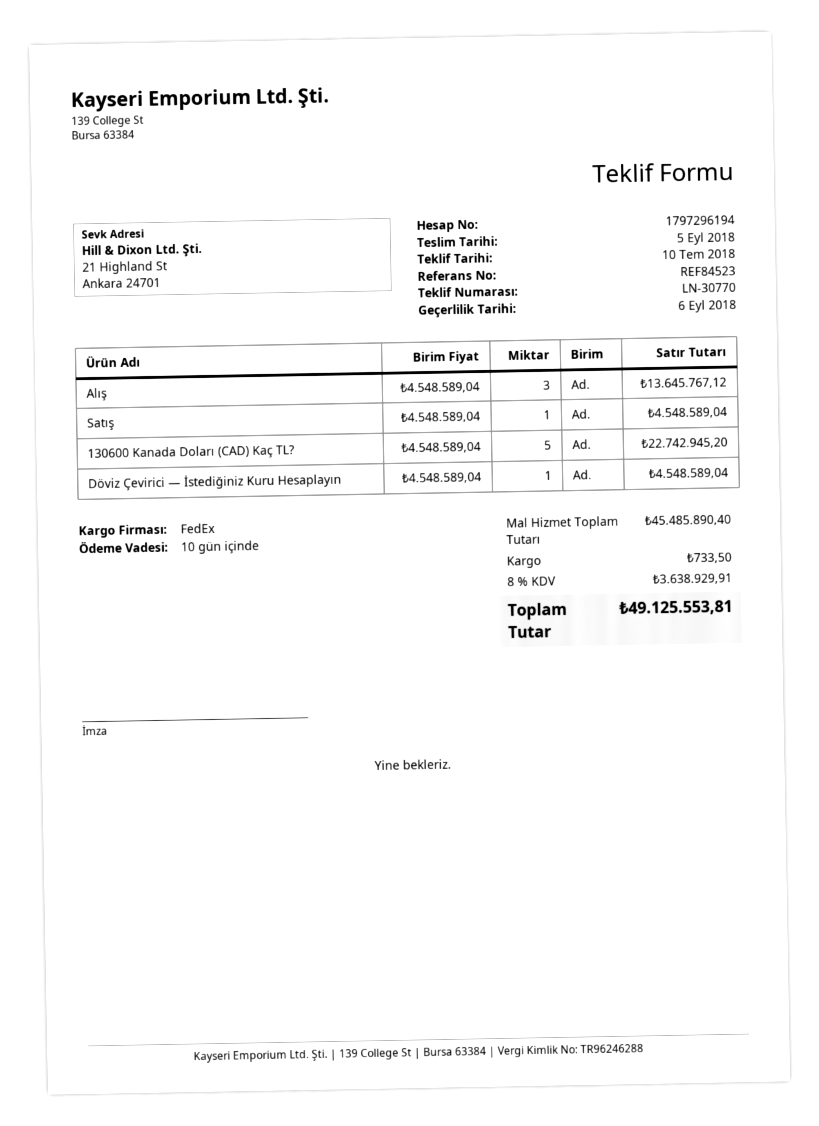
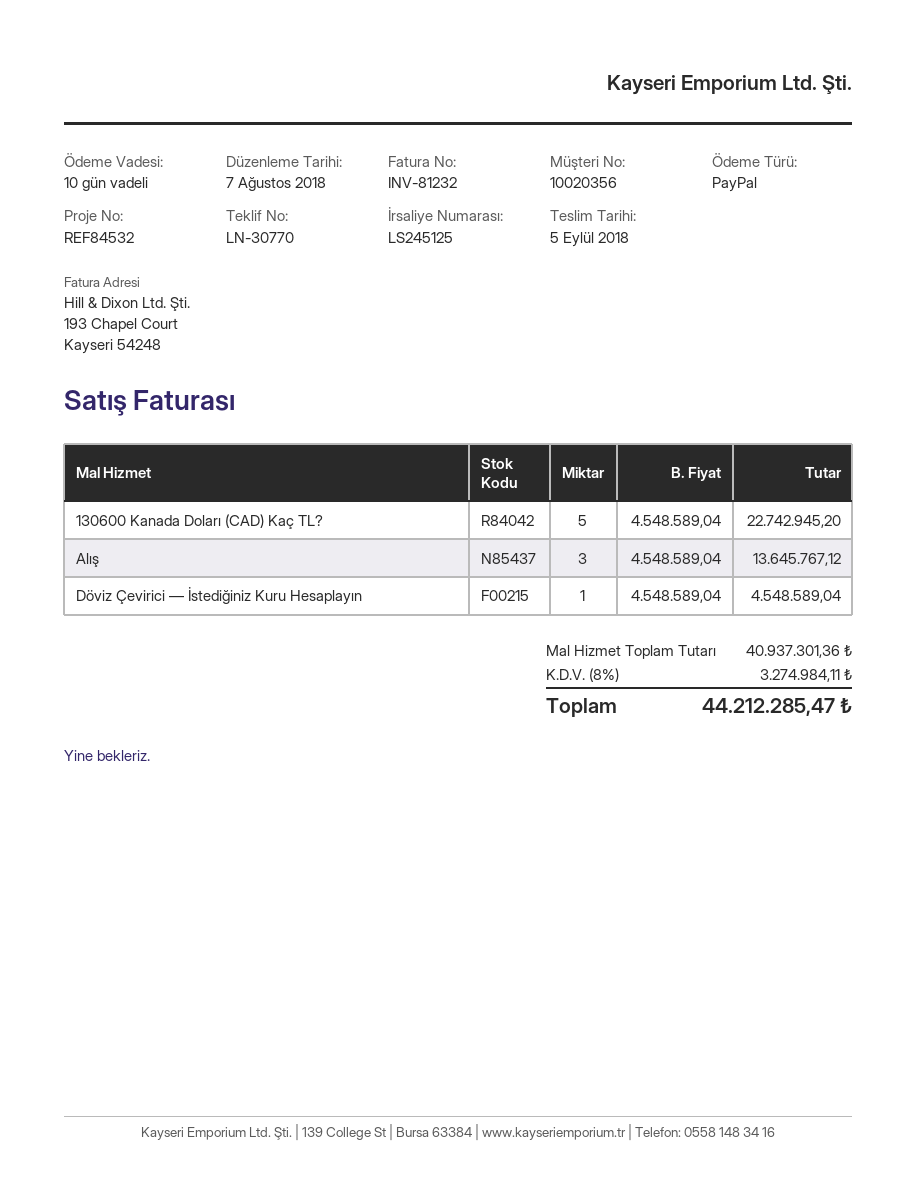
reference: REF84523 -> REF84532
Satış: 1 x 4548589.04 = 4548589.04 -> none
subtotal: 45485890.40 -> 40937301.36
shipping: 733.50 -> none
tax: 8% = 3638929.91 -> 8% = 3274984.11
total: 49125553.81 -> 44212285.47

